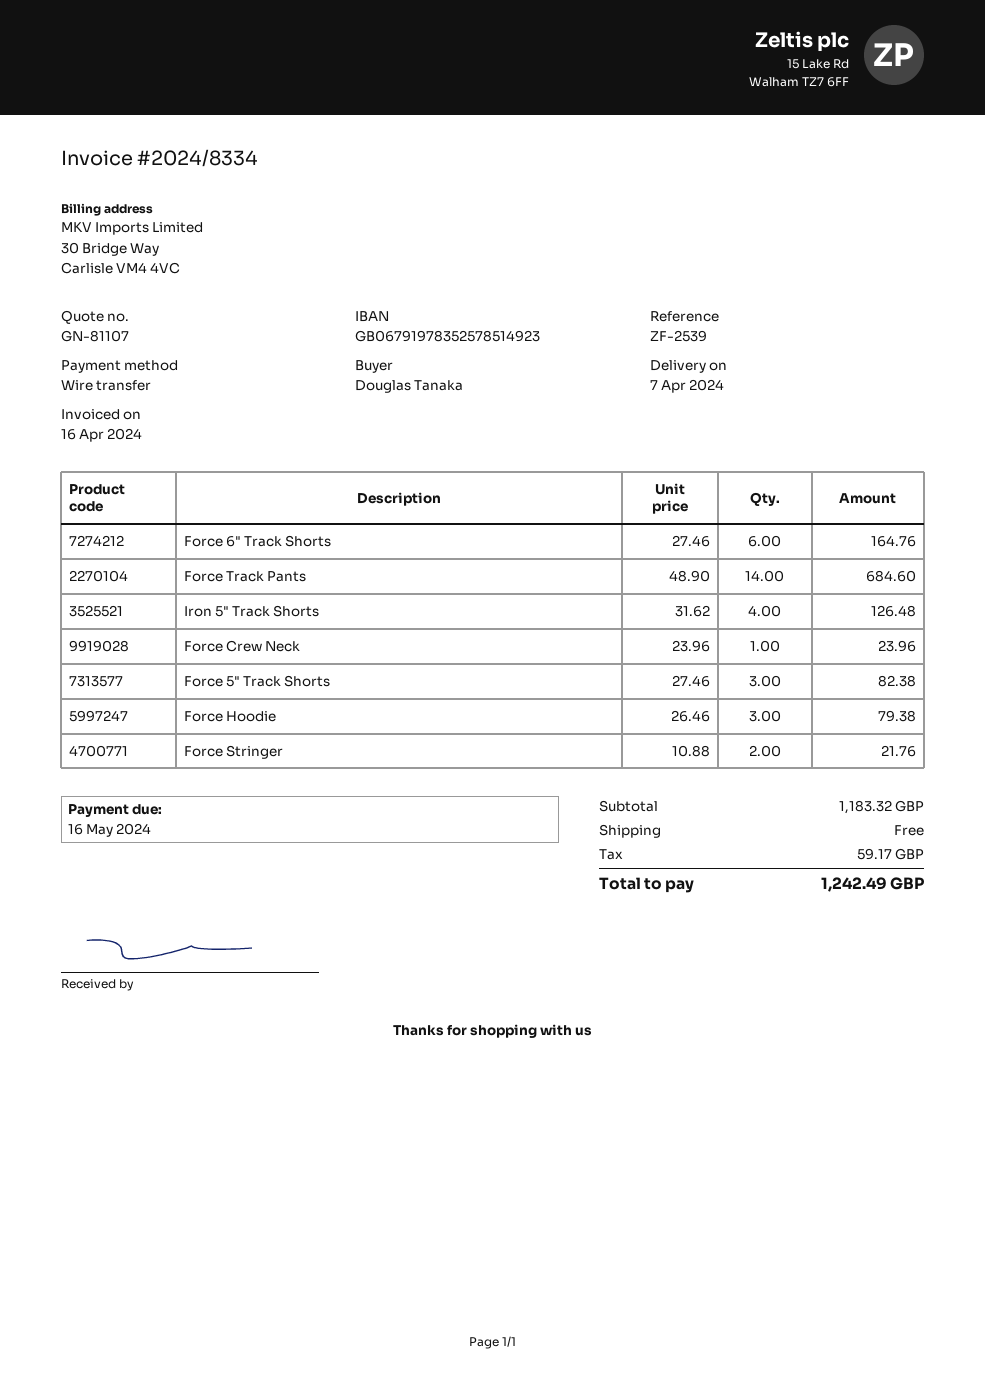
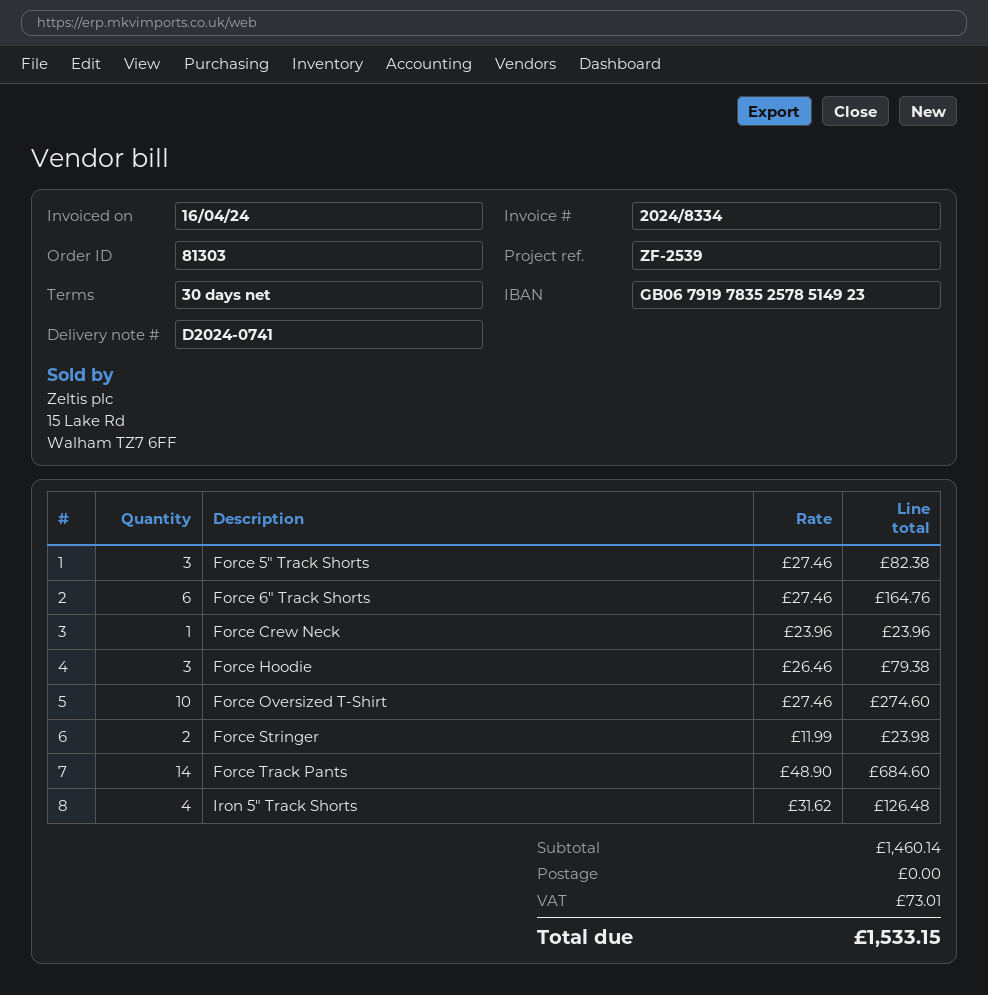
Force Stringer: 2 x 10.88 = 21.76 -> 2 x 11.99 = 23.98
Force Oversized T-Shirt: none -> 10 x 27.46 = 274.60
subtotal: 1183.32 -> 1460.14
tax: 59.17 -> 73.01
total: 1242.49 -> 1533.15

